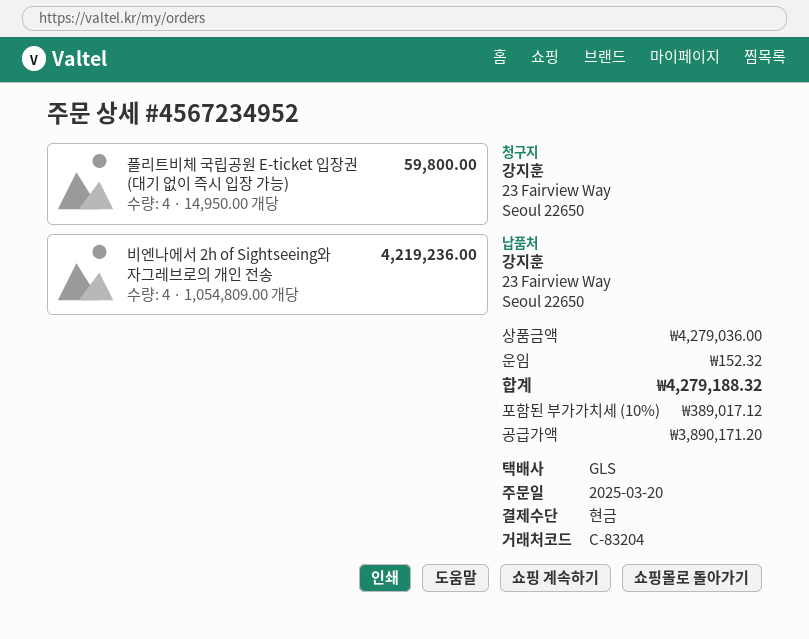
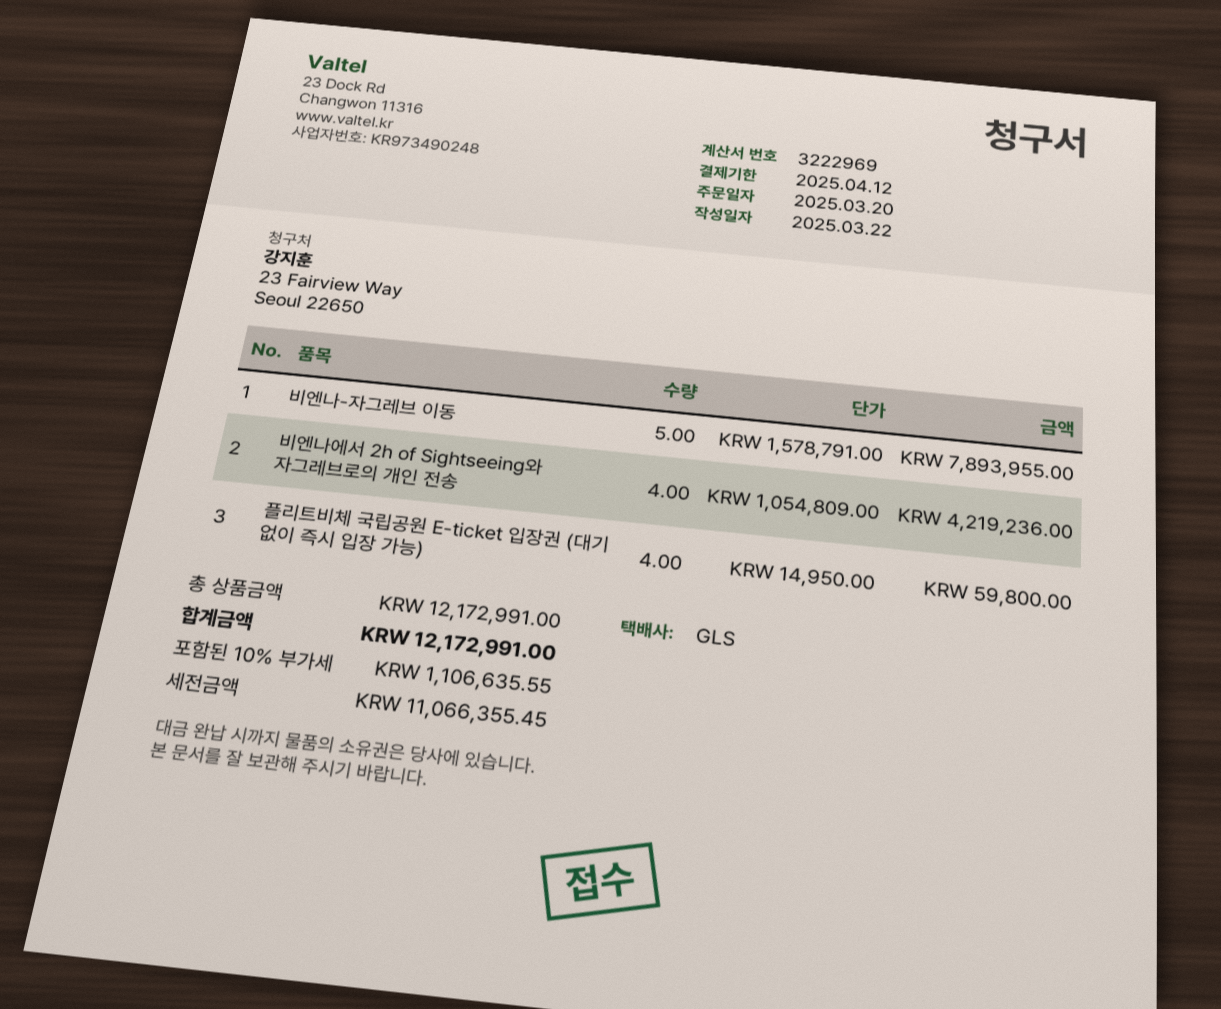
비엔나-자그레브 이동: none -> 5 x 1578791.00 = 7893955.00
subtotal: 4279036.00 -> 12172991.00
shipping: 152.32 -> none
net: 3890171.20 -> 11066355.45
tax: 10% = 389017.12 -> 10% = 1106635.55
total: 4279188.32 -> 12172991.00

